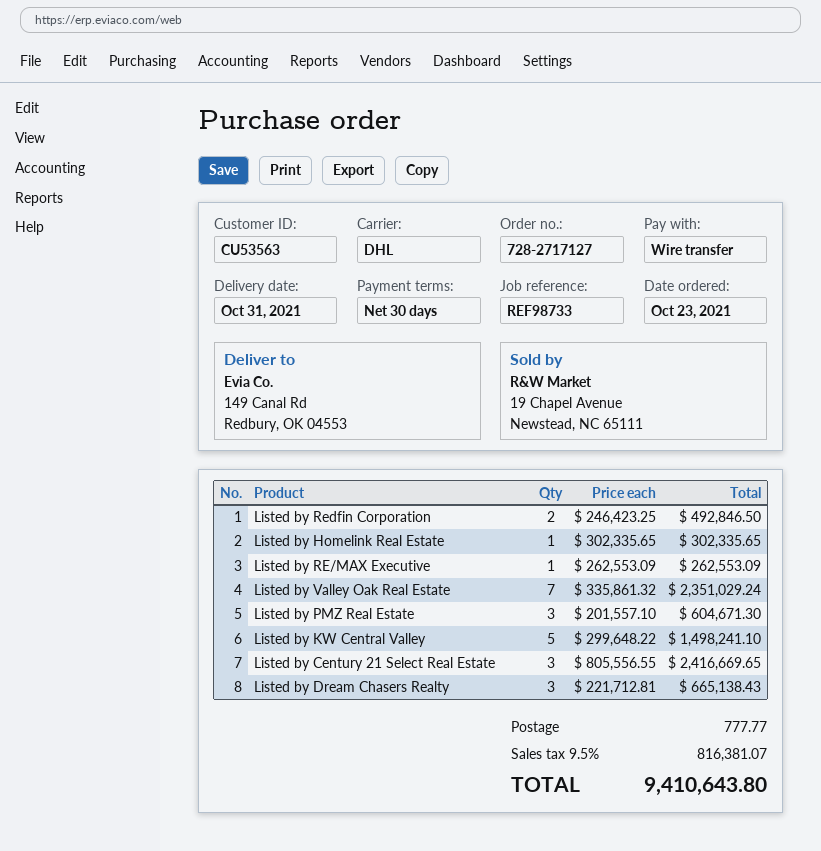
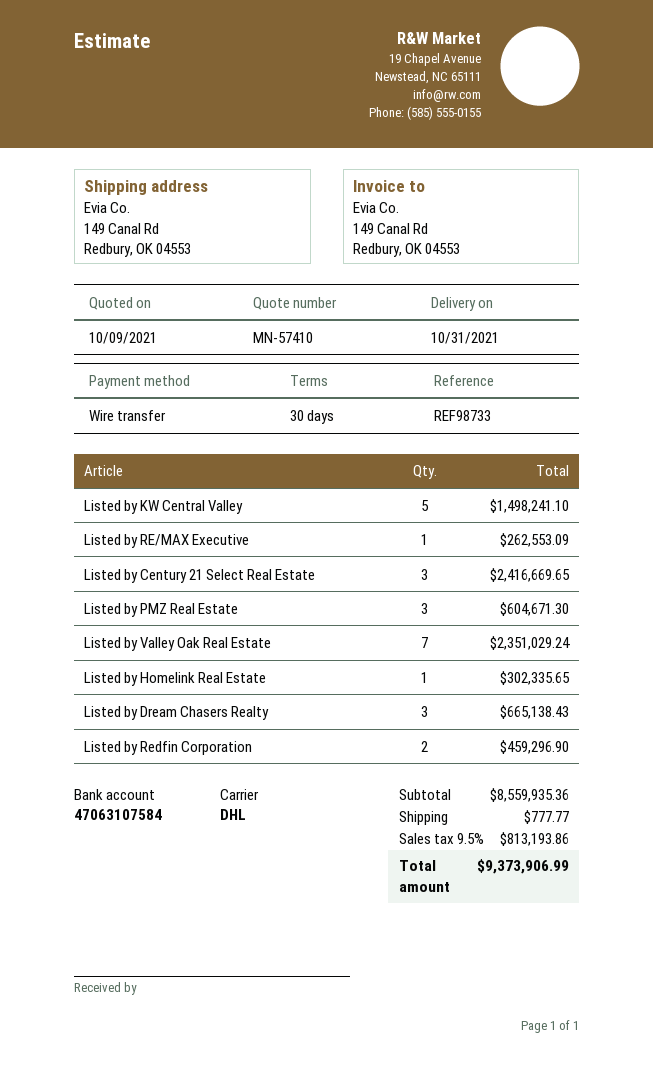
Listed by Redfin Corporation: 2 for 492846.50 -> 2 for 459296.90
tax: 9.5% = 816381.07 -> 9.5% = 813193.86
total: 9410643.80 -> 9373906.99

